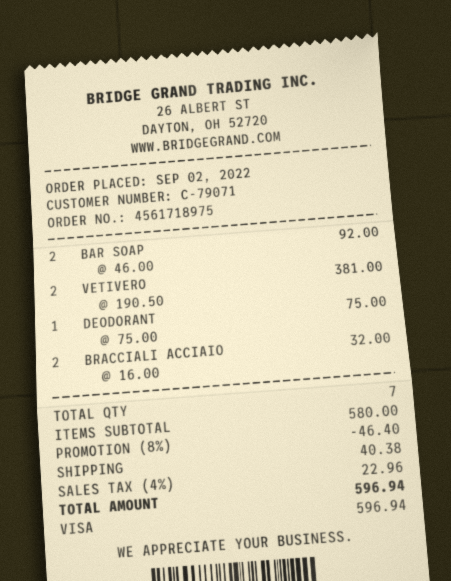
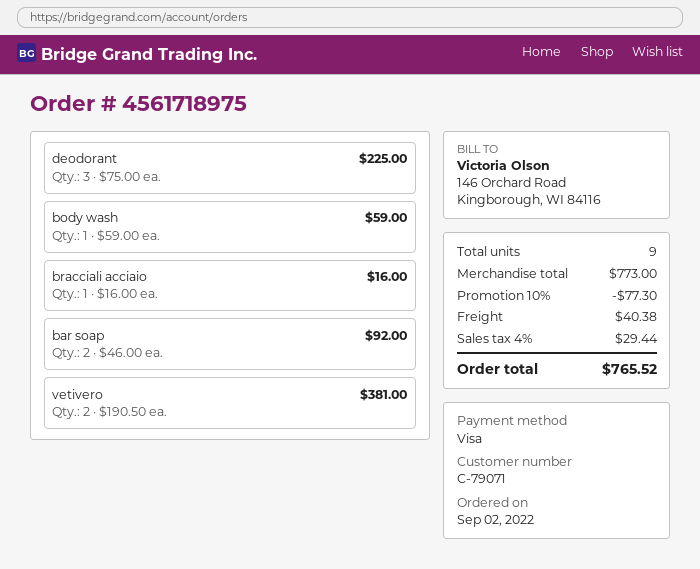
DEODORANT: 1 x 75.00 = 75.00 -> 3 x 75.00 = 225.00
BRACCIALI ACCIAIO: 2 x 16.00 = 32.00 -> 1 x 16.00 = 16.00
body wash: none -> 1 x 59.00 = 59.00
total quantity: 7 -> 9
subtotal: 580.00 -> 773.00
discount: 8% = 46.40 -> 10% = 77.30
tax: 4% = 22.96 -> 4% = 29.44
total: 596.94 -> 765.52

